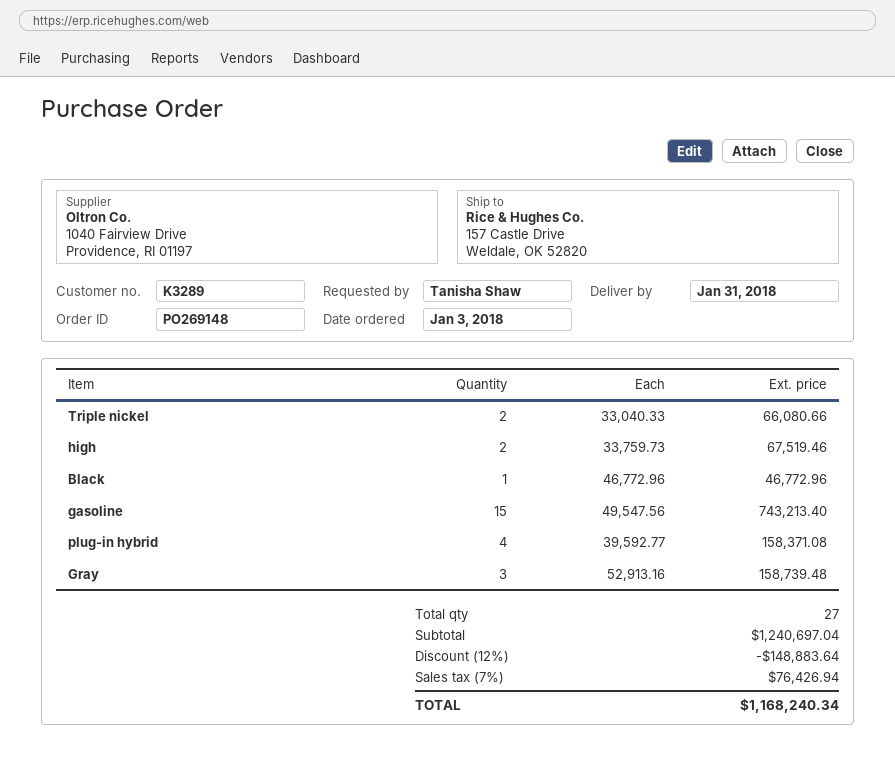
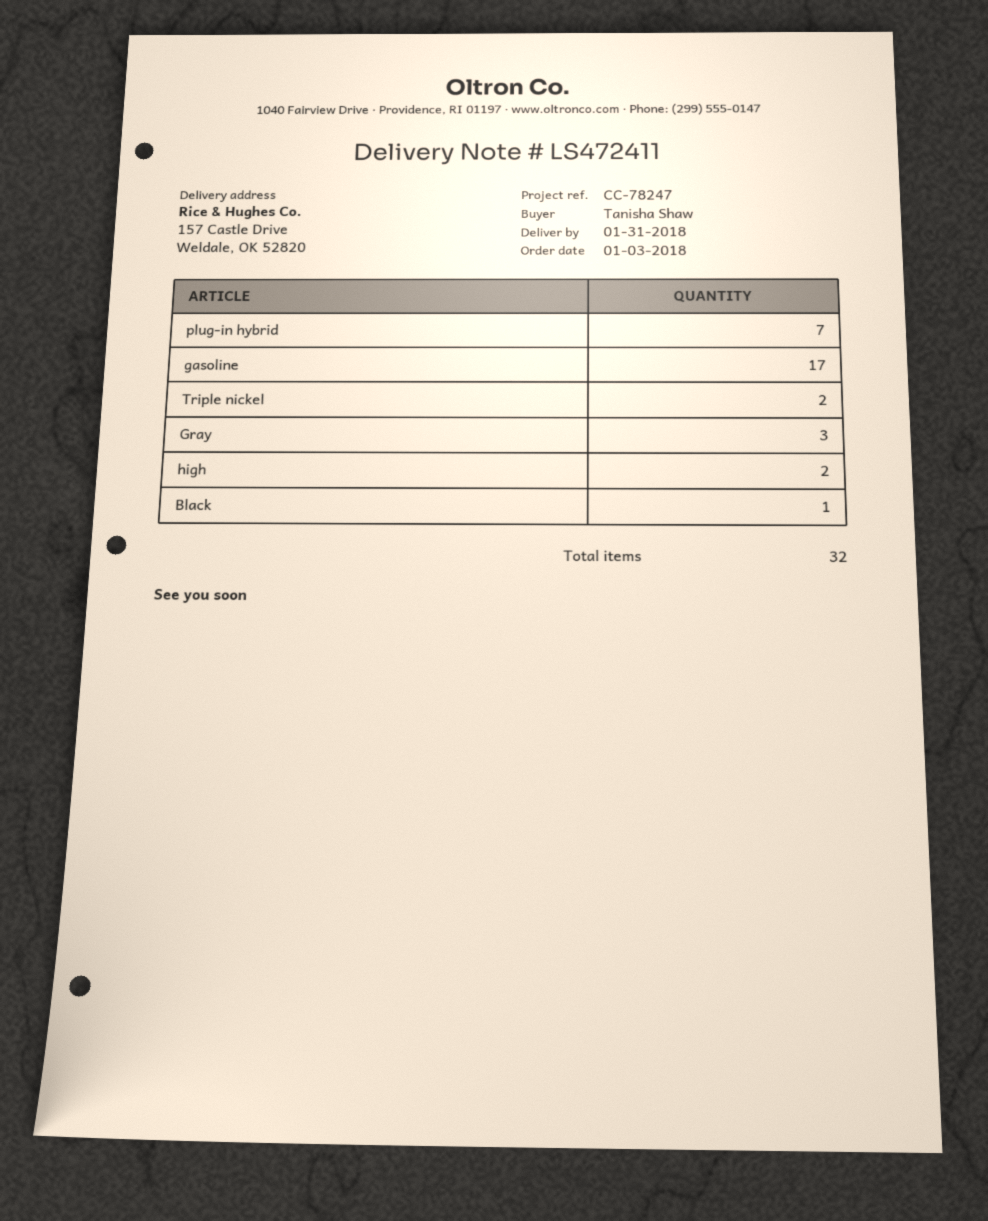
gasoline: 15 -> 17
plug-in hybrid: 4 -> 7
total quantity: 27 -> 32

